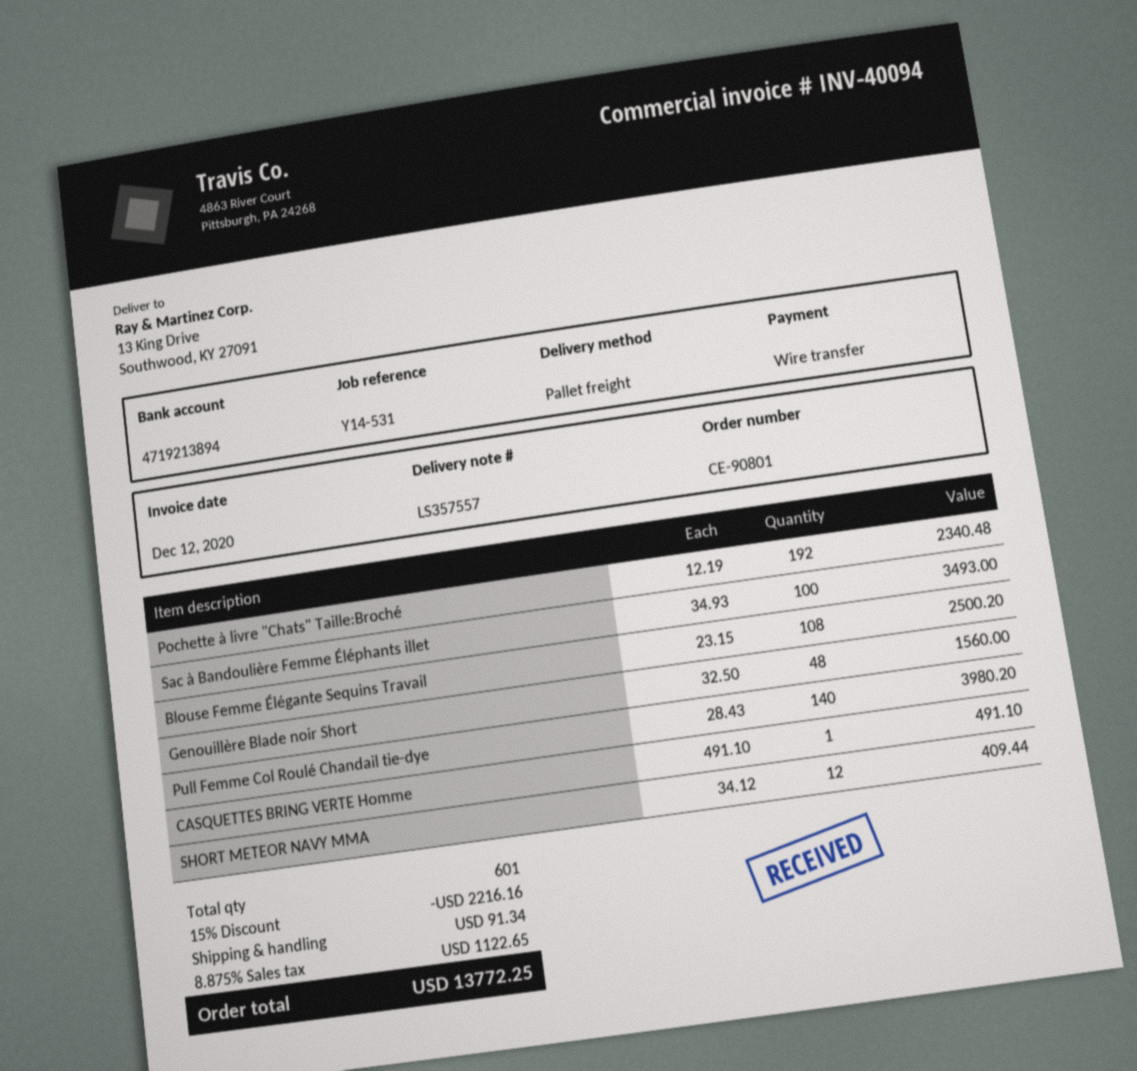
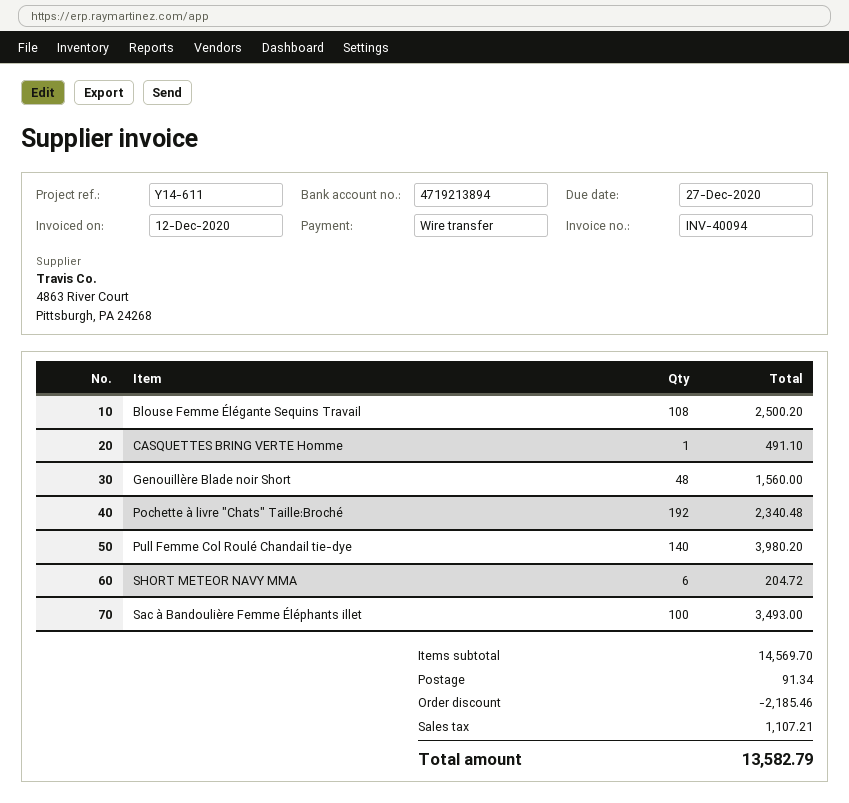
reference: Y14-531 -> Y14-611
SHORT METEOR NAVY MMA: 12 for 409.44 -> 6 for 204.72
discount: 2216.16 -> 2185.46
tax: 1122.65 -> 1107.21
total: 13772.25 -> 13582.79

